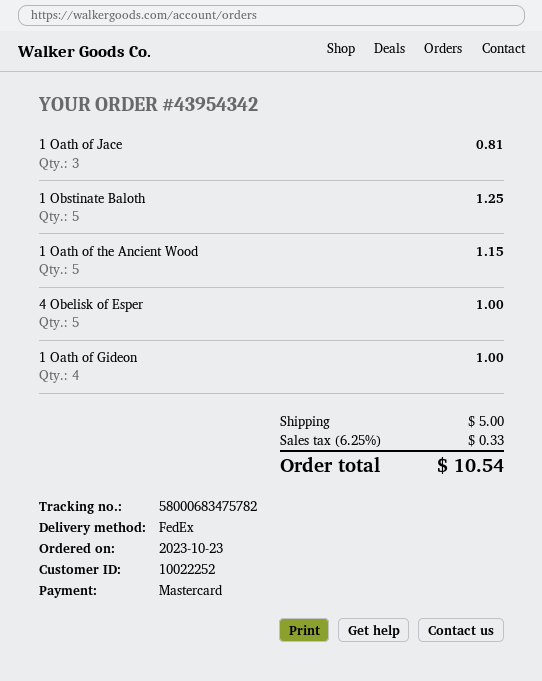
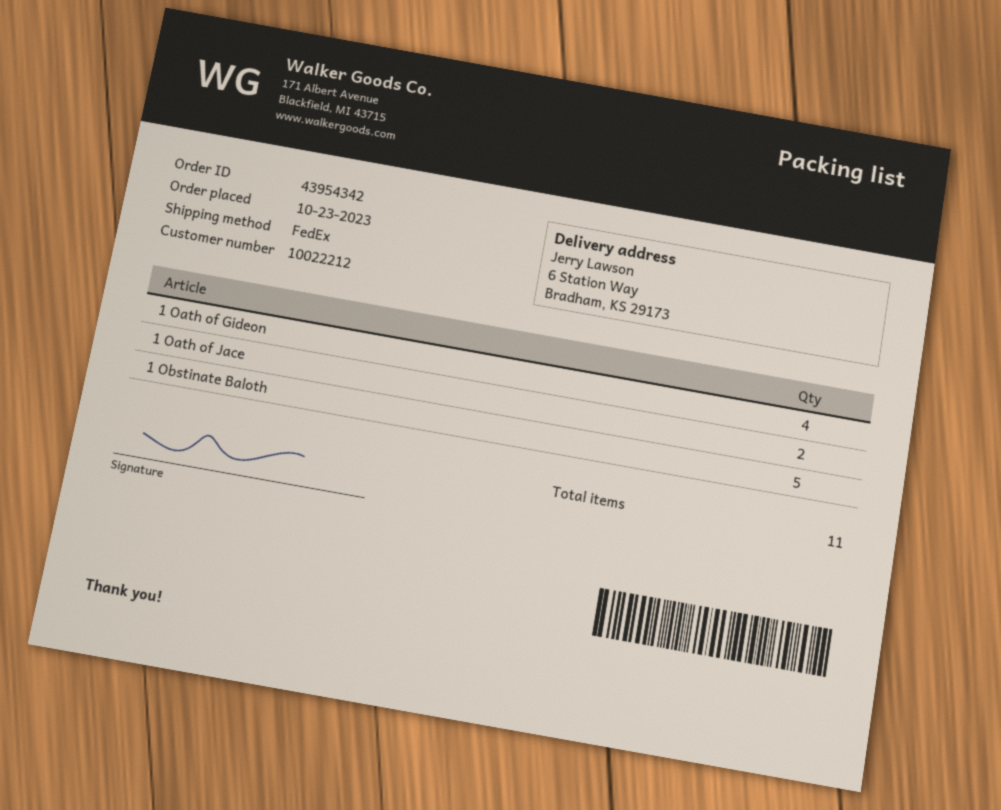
customer number: 10022252 -> 10022212
1 Oath of Jace: 3 -> 2
1 Oath of the Ancient Wood: 5 -> none
4 Obelisk of Esper: 5 -> none

